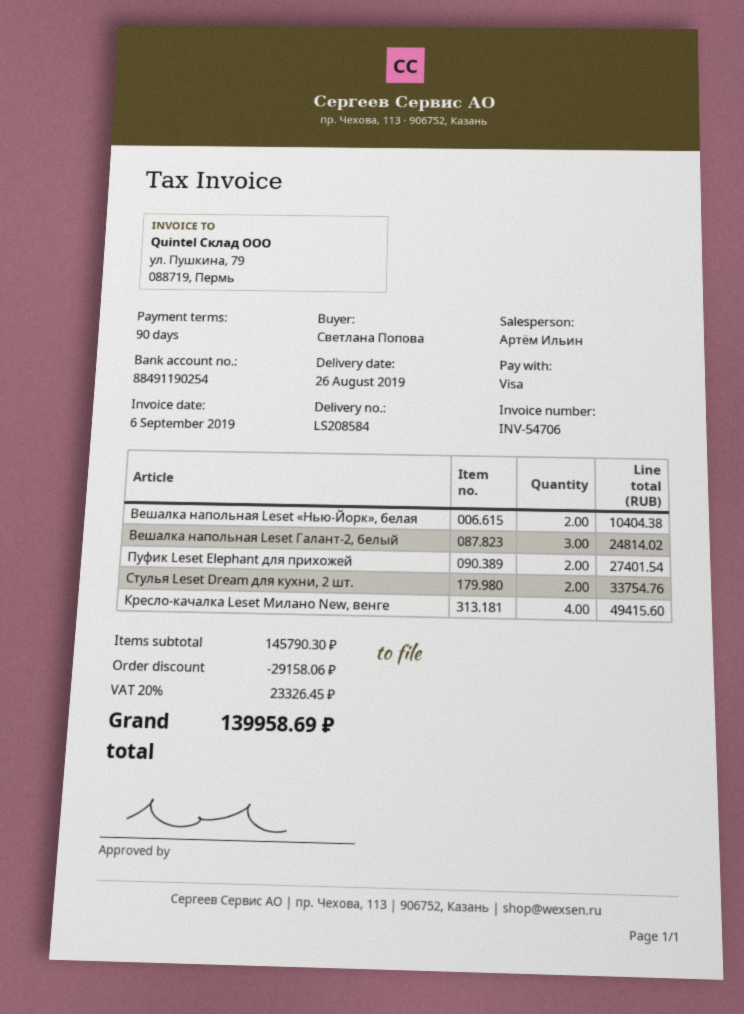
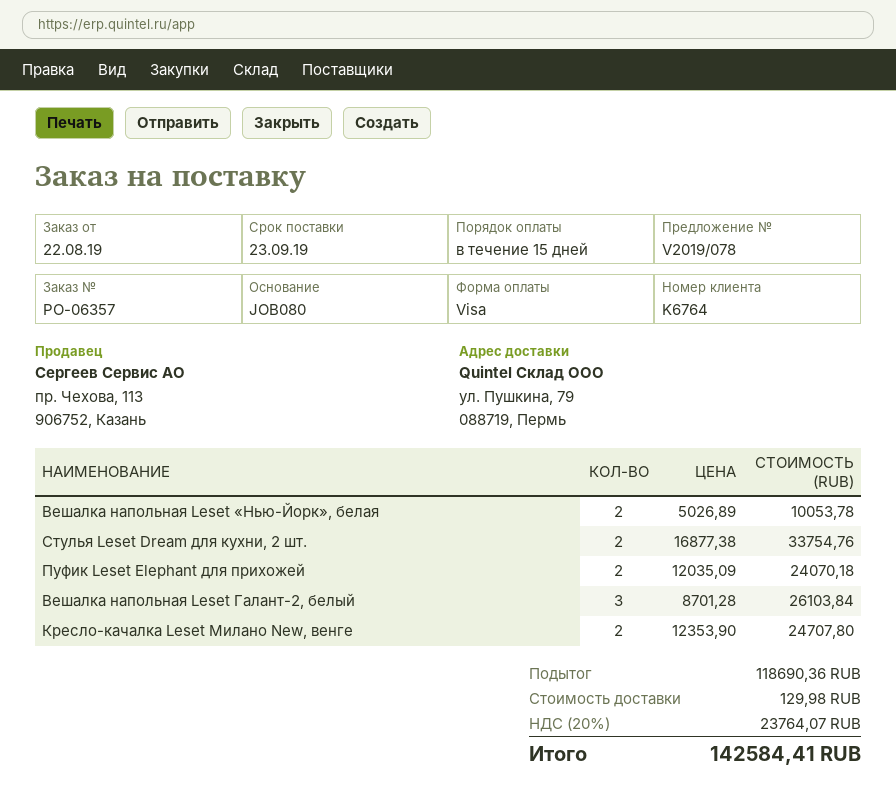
delivery date: 2019-08-26 -> 2019-09-23
payment terms: 90 days -> 15 days
Вешалка напольная Leset «Нью-Йорк», белая: 2 for 10404.38 -> 2 for 10053.78
Вешалка напольная Leset Галант-2, белый: 3 for 24814.02 -> 3 for 26103.84
Пуфик Leset Elephant для прихожей: 2 for 27401.54 -> 2 for 24070.18
Кресло-качалка Leset Милано New, венге: 4 for 49415.60 -> 2 for 24707.80
subtotal: 145790.30 -> 118690.36
discount: 29158.06 -> none
shipping: none -> 129.98
tax: 20% = 23326.45 -> 20% = 23764.07
total: 139958.69 -> 142584.41

